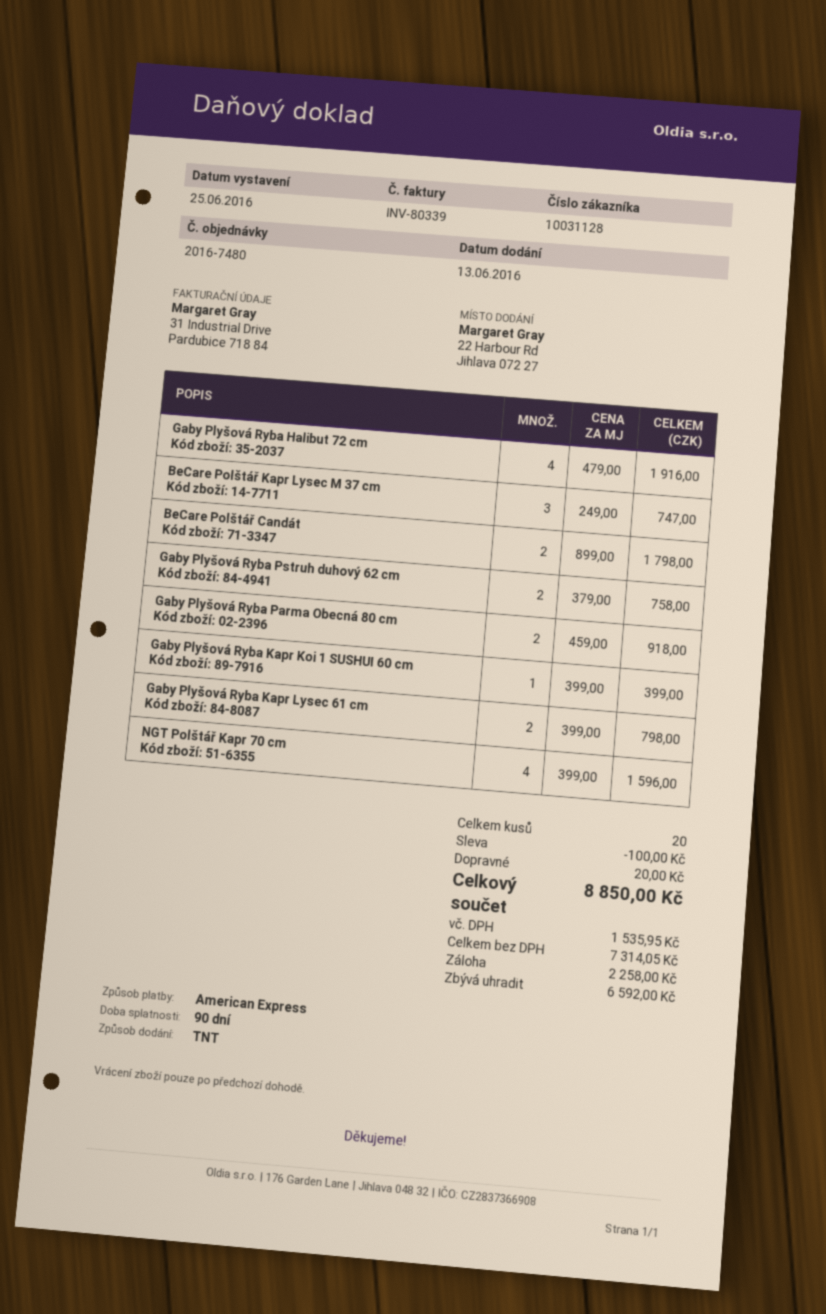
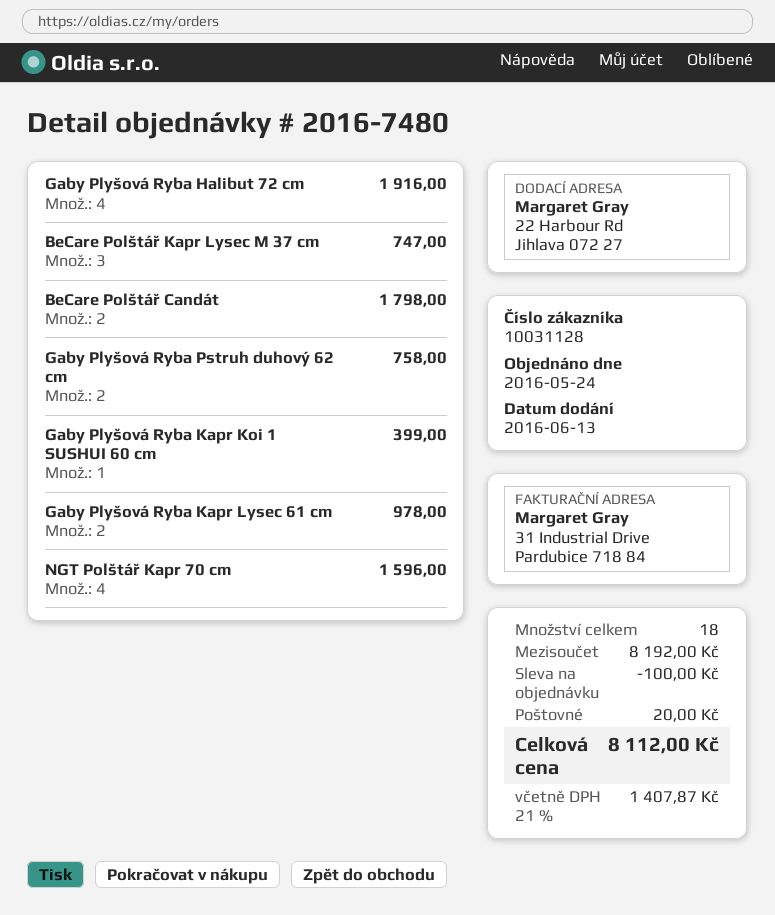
Gaby Plyšová Ryba Parma Obecná 80 cm: 2 for 918.00 -> none
Gaby Plyšová Ryba Kapr Lysec 61 cm: 2 for 798.00 -> 2 for 978.00
total quantity: 20 -> 18
tax: 1535.95 -> 1407.87
total: 8850.00 -> 8112.00

